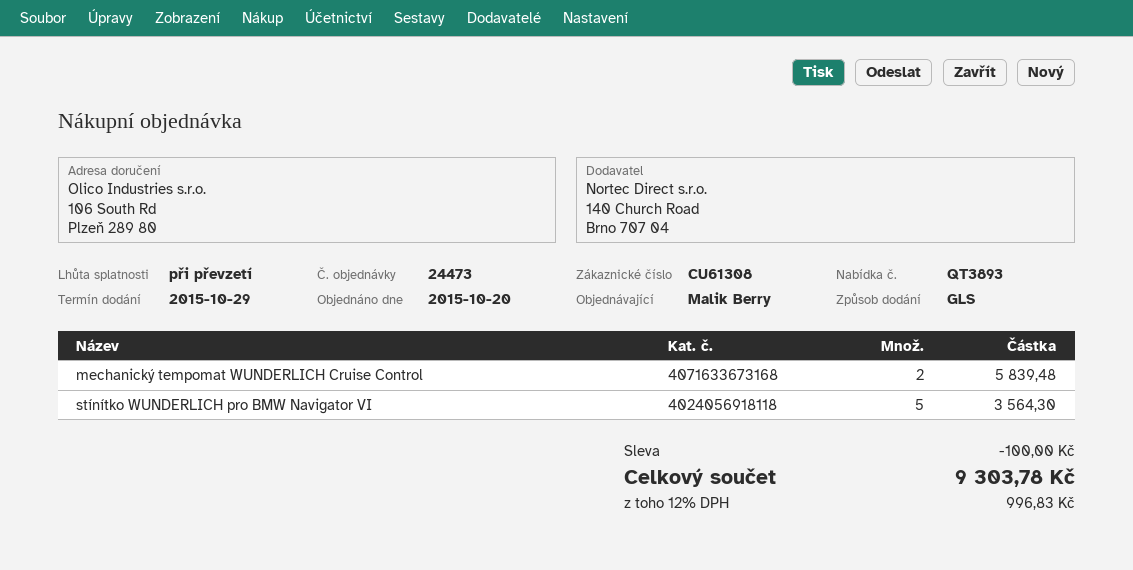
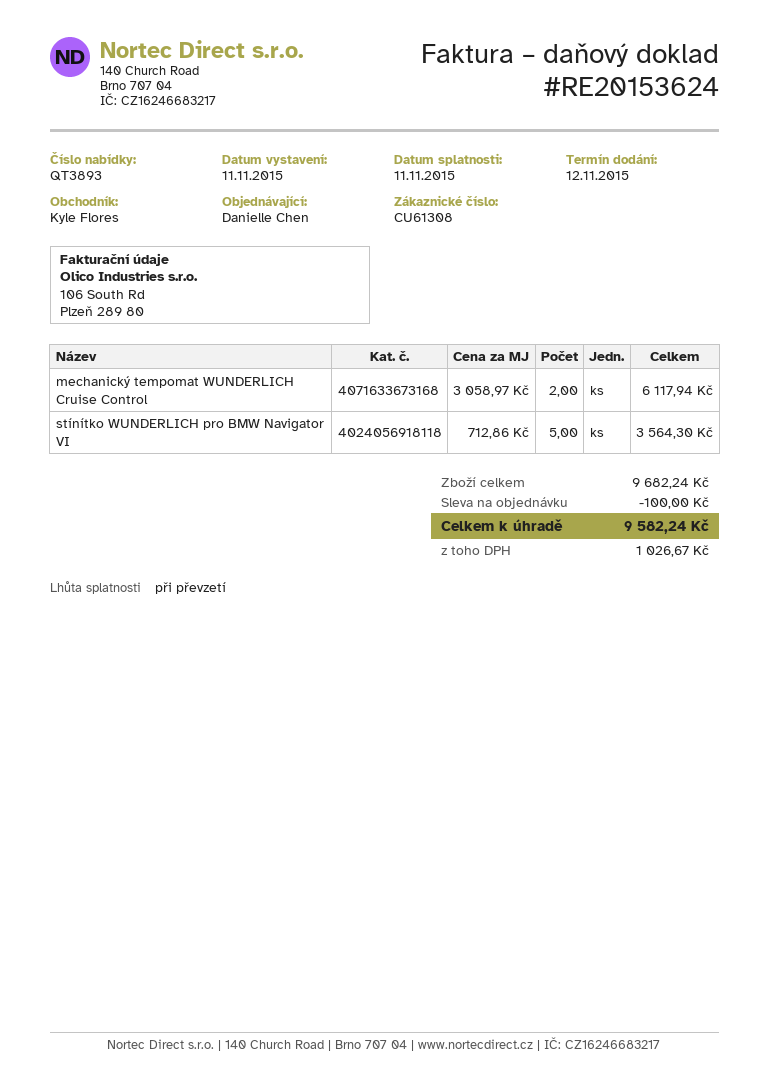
delivery date: 2015-10-29 -> 2015-11-12
ordered by: Malik Berry -> Danielle Chen
mechanický tempomat WUNDERLICH Cruise Control: 2 for 5839.48 -> 2 for 6117.94
tax: 996.83 -> 1026.67
total: 9303.78 -> 9582.24

